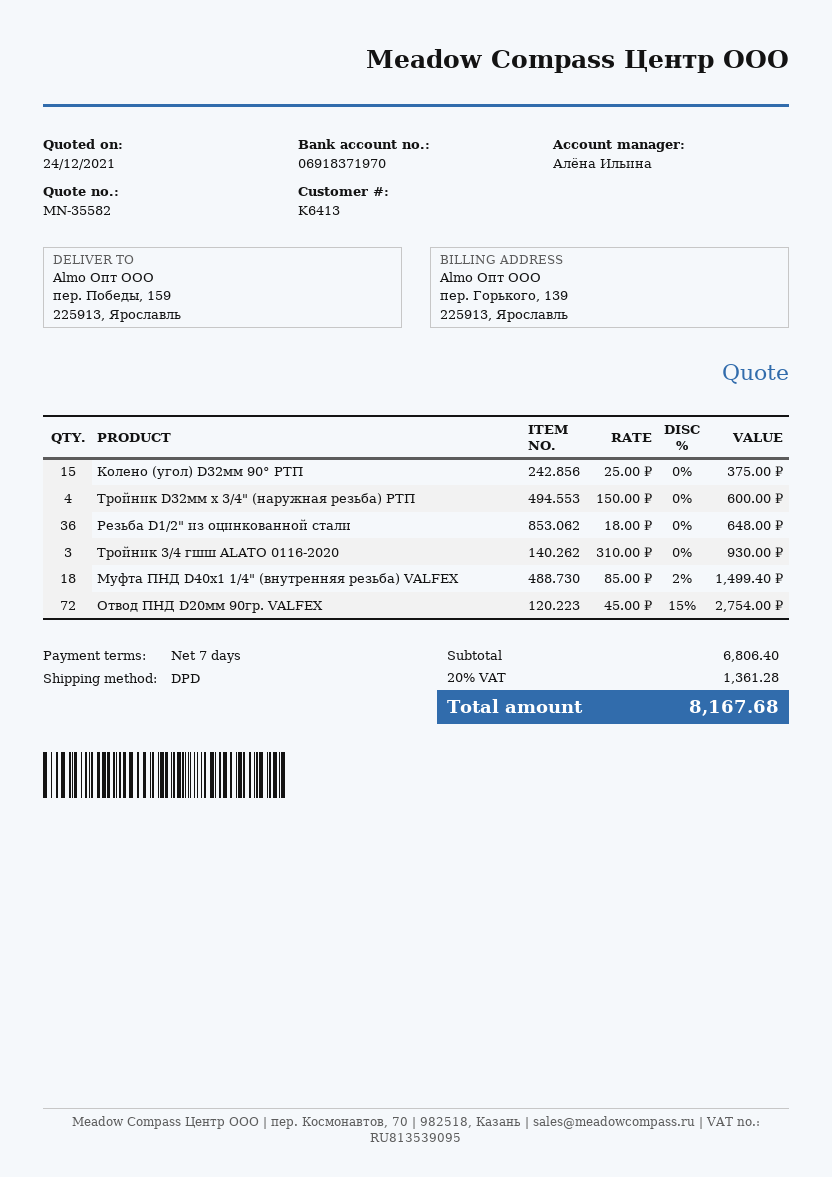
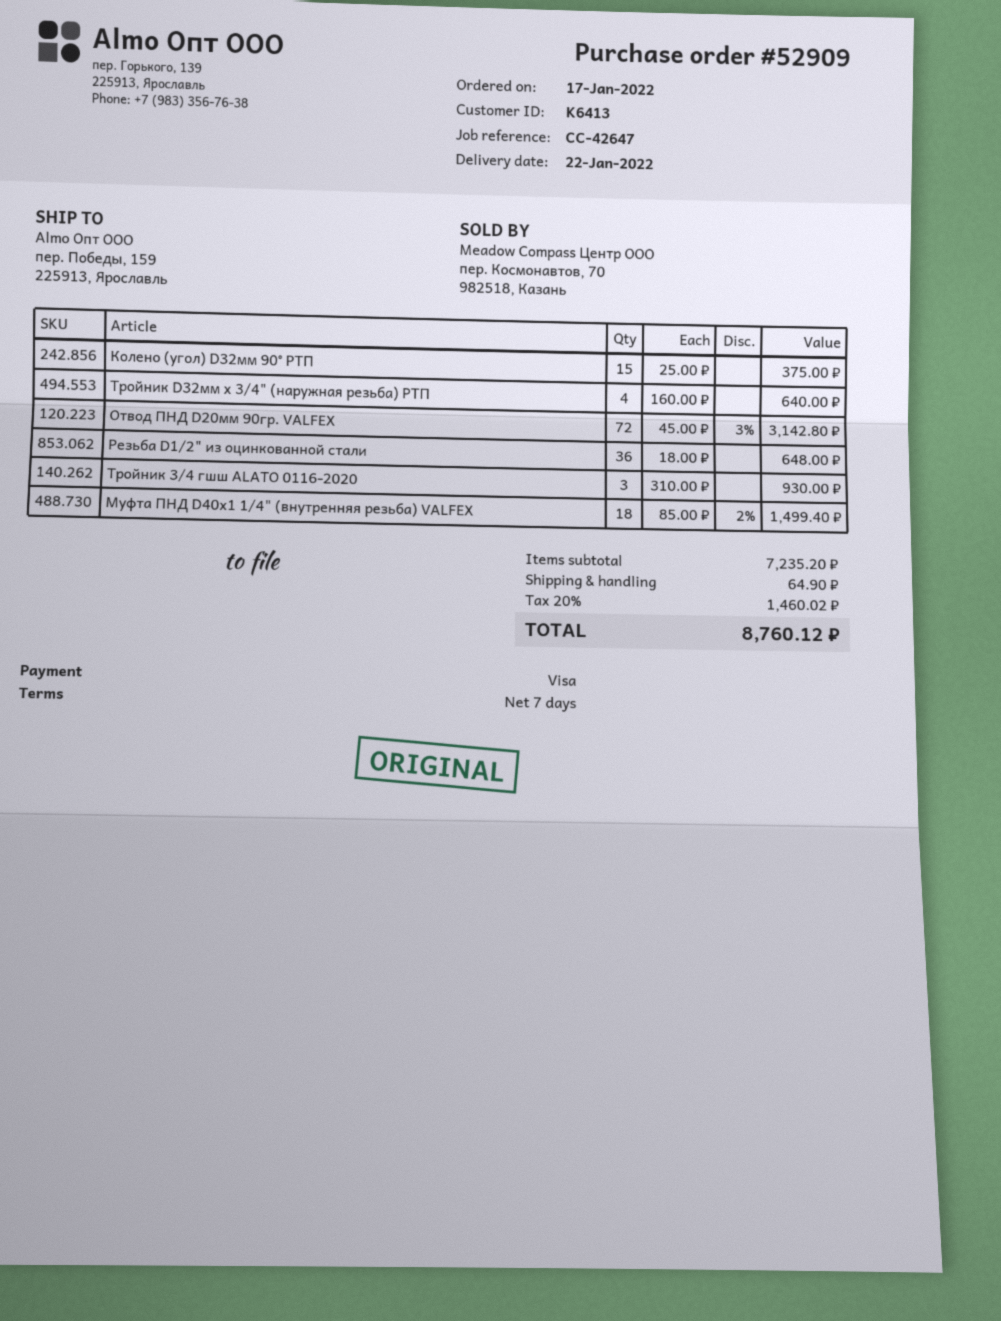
Тройник D32мм х 3/4" (наружная резьба) РТП: 4 x 150.00 = 600.00 -> 4 x 160.00 = 640.00
Отвод ПНД D20мм 90гр. VALFEX: 72 x 45.00 - 15% = 2754.00 -> 72 x 45.00 - 3% = 3142.80
subtotal: 6806.40 -> 7235.20
shipping: none -> 64.90
tax: 20% = 1361.28 -> 20% = 1460.02
total: 8167.68 -> 8760.12

